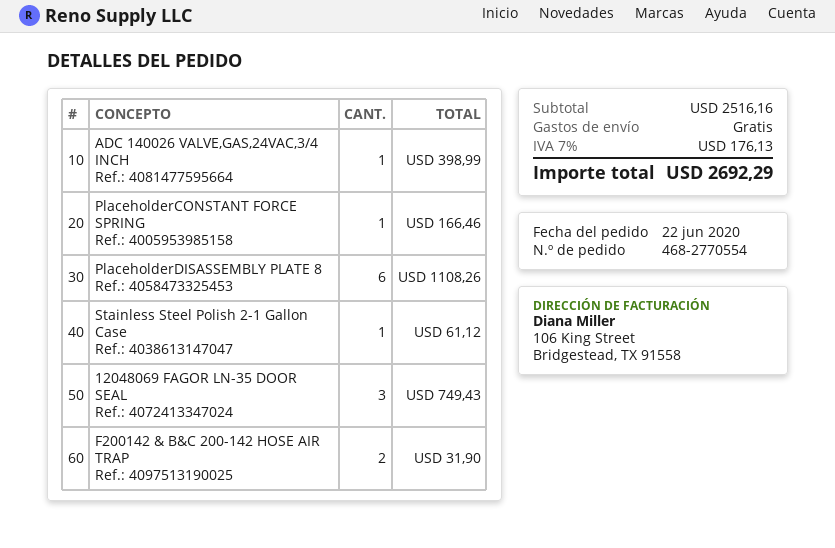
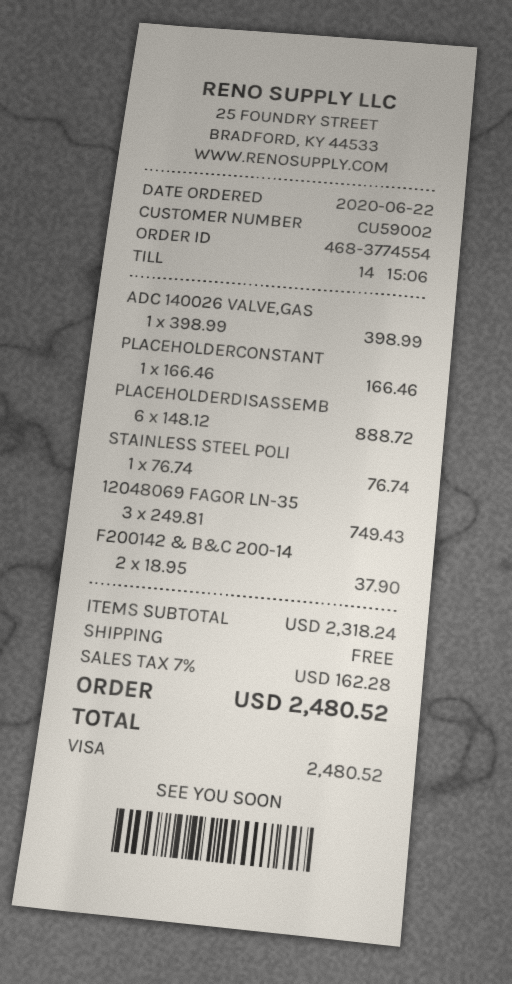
order number: 468-2770554 -> 468-3774554
PlaceholderDISASSEMBLY PLATE 8: 6 for 1108.26 -> 6 for 888.72
Stainless Steel Polish 2-1 Gallon Case: 1 for 61.12 -> 1 for 76.74
F200142 & B&C 200-142 HOSE AIR TRAP: 2 for 31.90 -> 2 for 37.90
subtotal: 2516.16 -> 2318.24
tax: 7% = 176.13 -> 7% = 162.28
total: 2692.29 -> 2480.52

